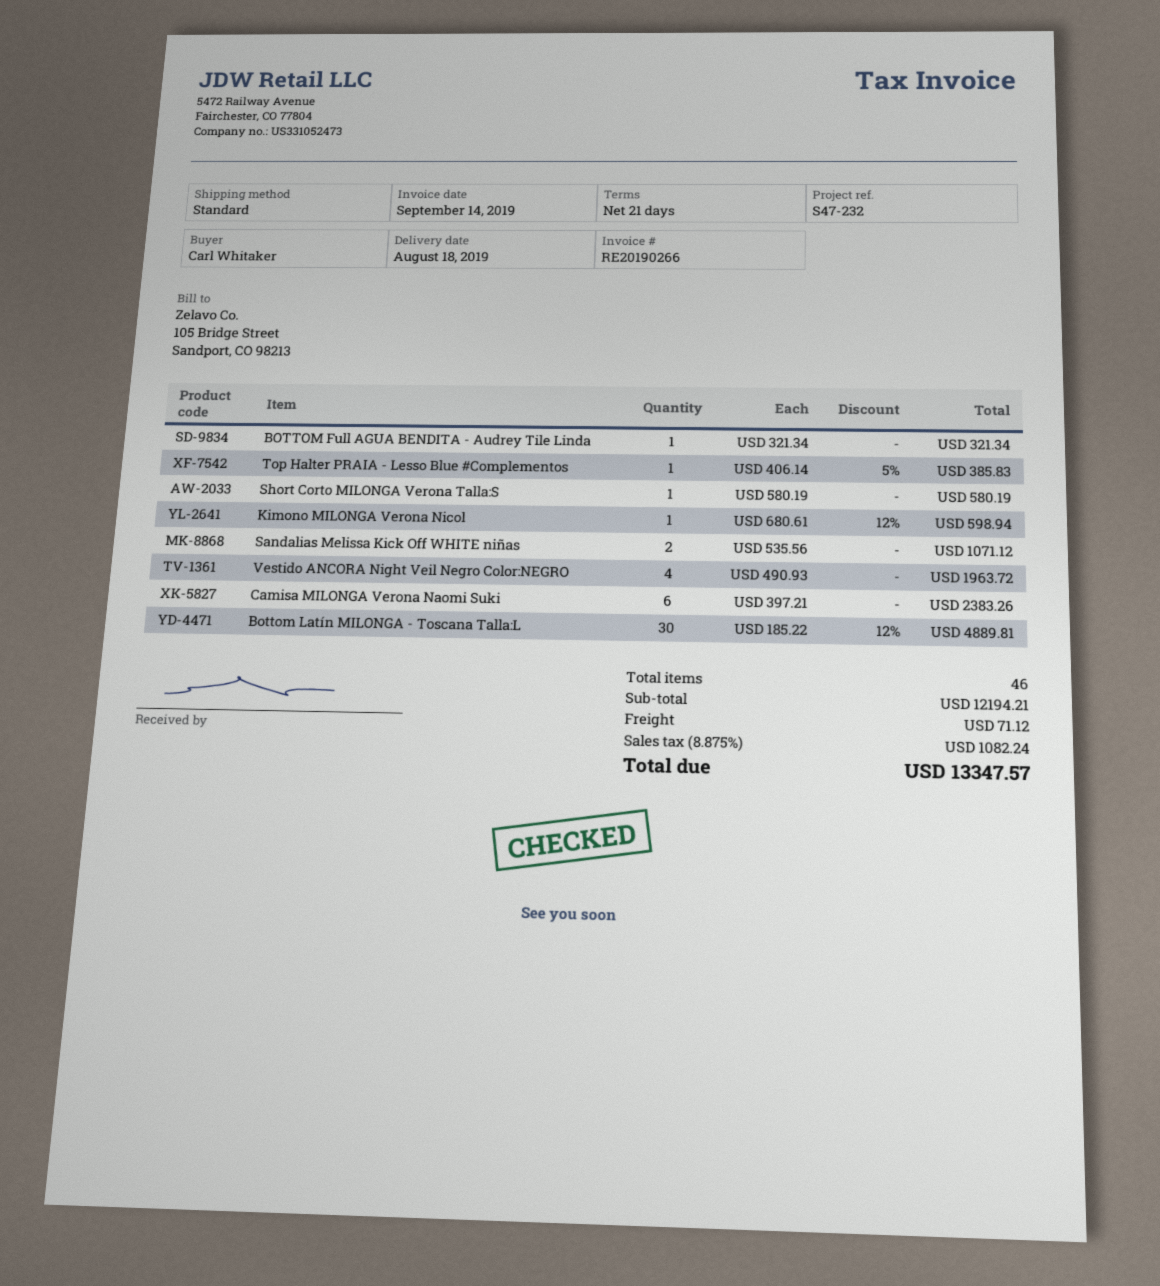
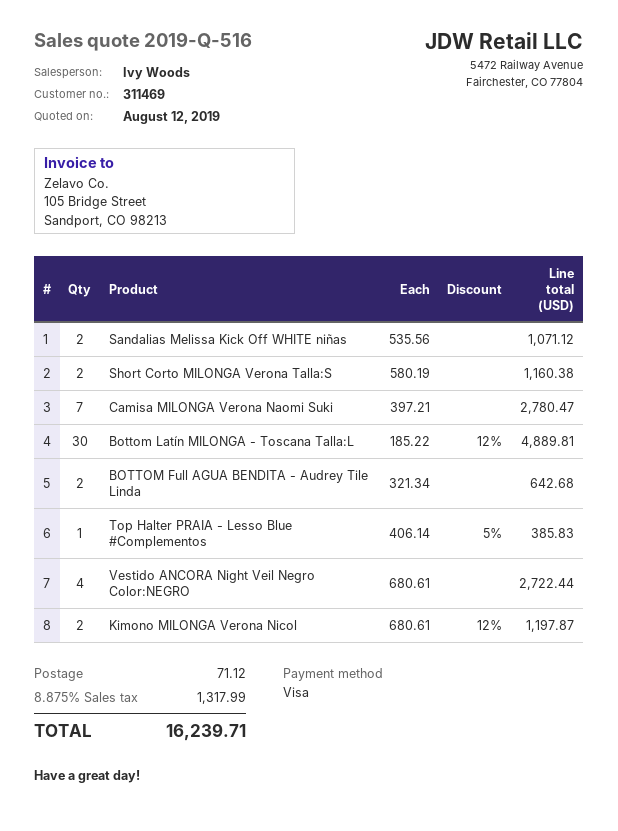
BOTTOM Full AGUA BENDITA - Audrey Tile Linda: 1 x 321.34 = 321.34 -> 2 x 321.34 = 642.68
Short Corto MILONGA Verona Talla:S: 1 x 580.19 = 580.19 -> 2 x 580.19 = 1160.38
Kimono MILONGA Verona Nicol: 1 x 680.61 - 12% = 598.94 -> 2 x 680.61 - 12% = 1197.87
Vestido ANCORA Night Veil Negro Color:NEGRO: 4 x 490.93 = 1963.72 -> 4 x 680.61 = 2722.44
Camisa MILONGA Verona Naomi Suki: 6 x 397.21 = 2383.26 -> 7 x 397.21 = 2780.47
tax: 8.875% = 1082.24 -> 8.875% = 1317.99
total: 13347.57 -> 16239.71

